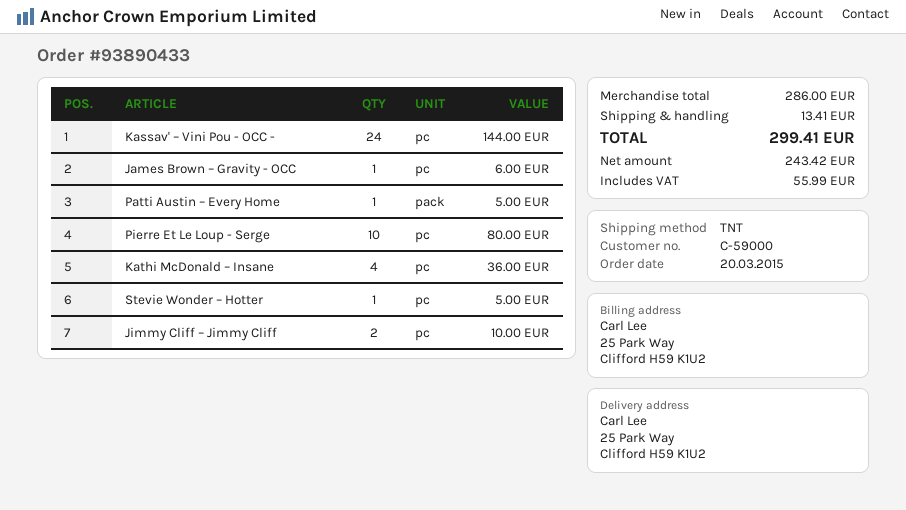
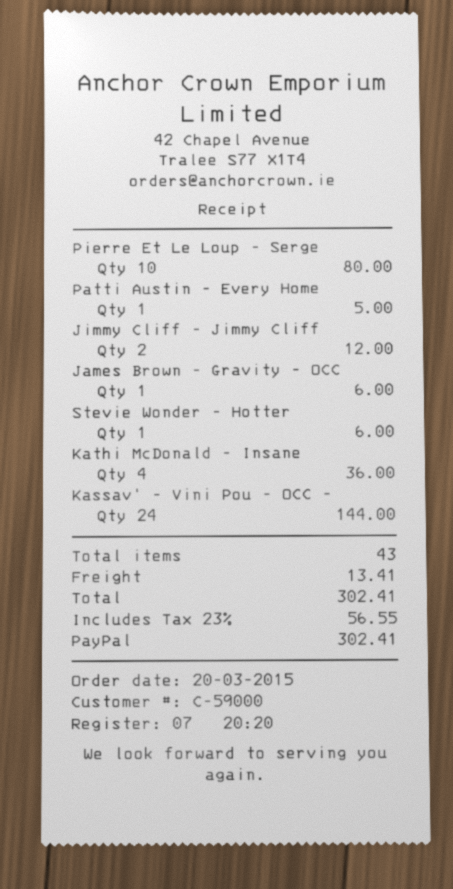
Stevie Wonder – Hotter: 1 for 5.00 -> 1 for 6.00
Jimmy Cliff – Jimmy Cliff: 2 for 10.00 -> 2 for 12.00
tax: 55.99 -> 56.55
total: 299.41 -> 302.41

